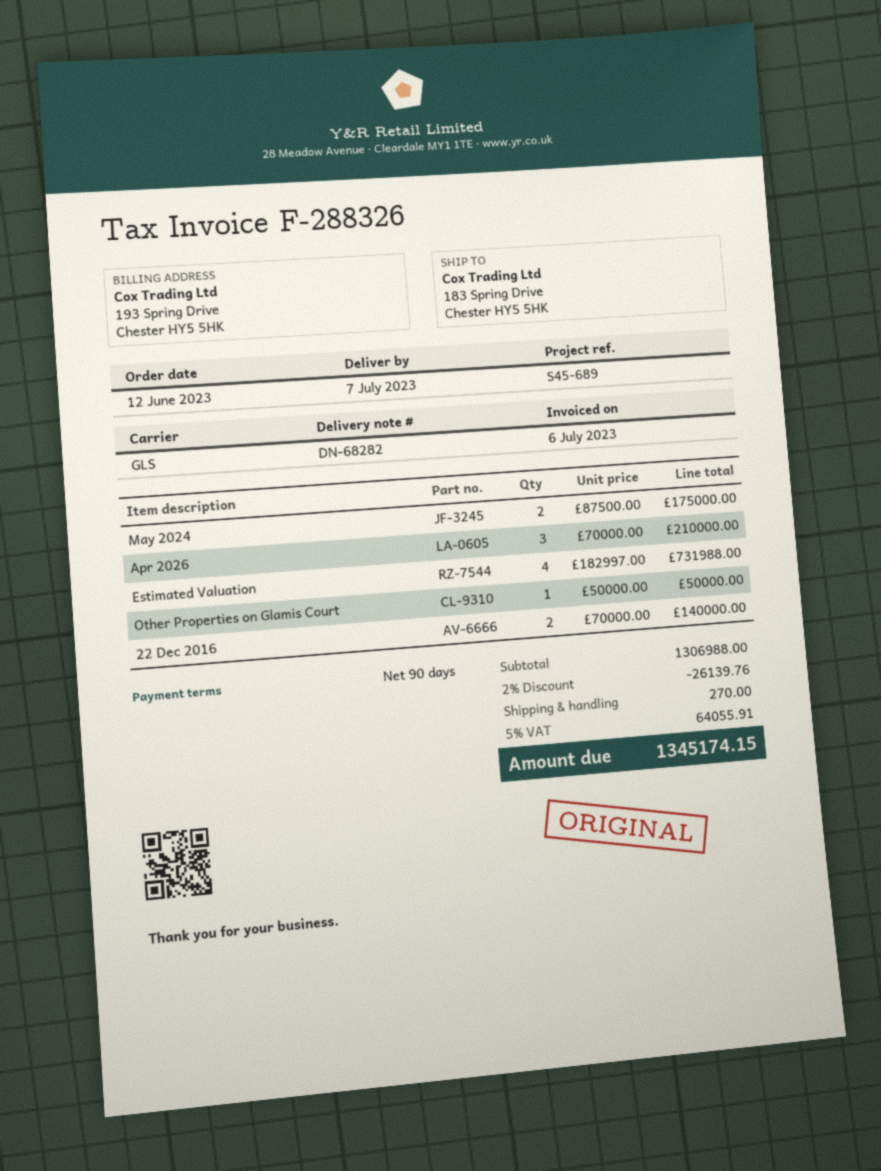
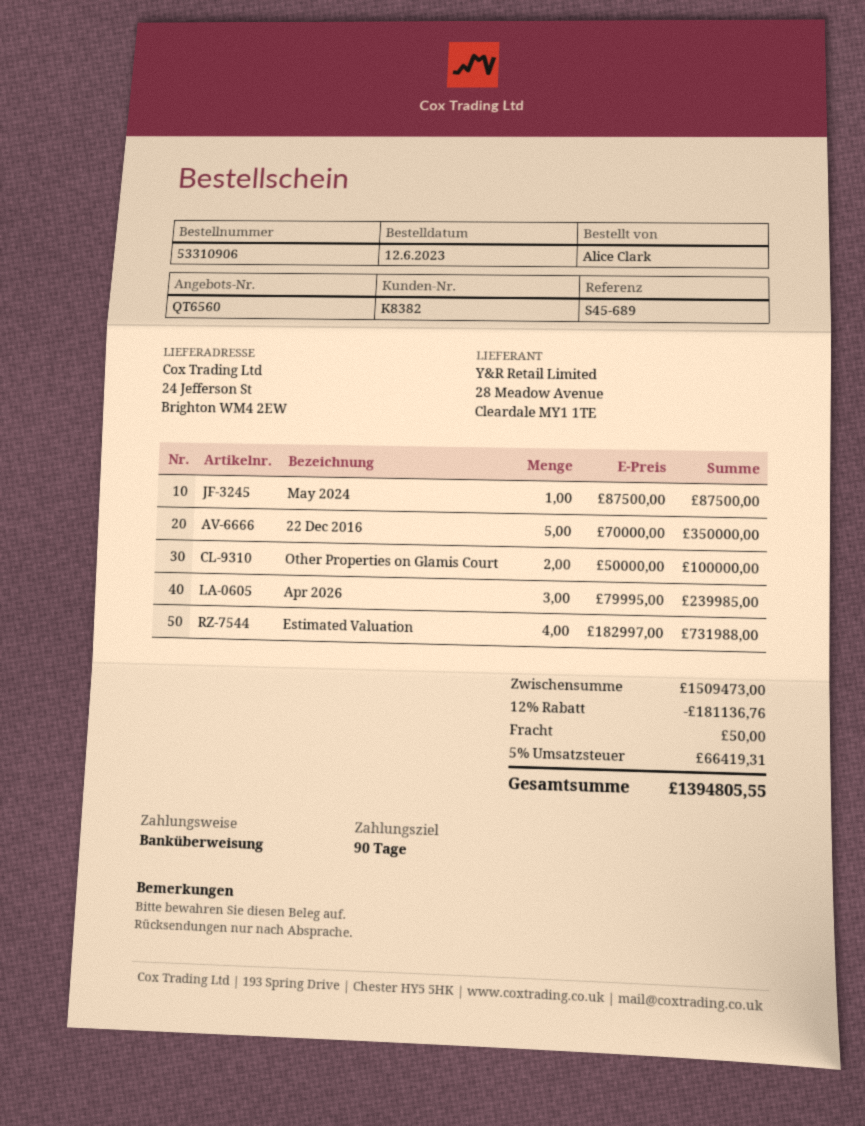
ship to: 183 Spring Drive, Chester HY5 5HK -> 24 Jefferson St, Brighton WM4 2EW
May 2024: 2 x 87500.00 = 175000.00 -> 1 x 87500.00 = 87500.00
Apr 2026: 3 x 70000.00 = 210000.00 -> 3 x 79995.00 = 239985.00
Other Properties on Glamis Court: 1 x 50000.00 = 50000.00 -> 2 x 50000.00 = 100000.00
22 Dec 2016: 2 x 70000.00 = 140000.00 -> 5 x 70000.00 = 350000.00
subtotal: 1306988.00 -> 1509473.00
discount: 2% = 26139.76 -> 12% = 181136.76
shipping: 270.00 -> 50.00
tax: 5% = 64055.91 -> 5% = 66419.31
total: 1345174.15 -> 1394805.55

